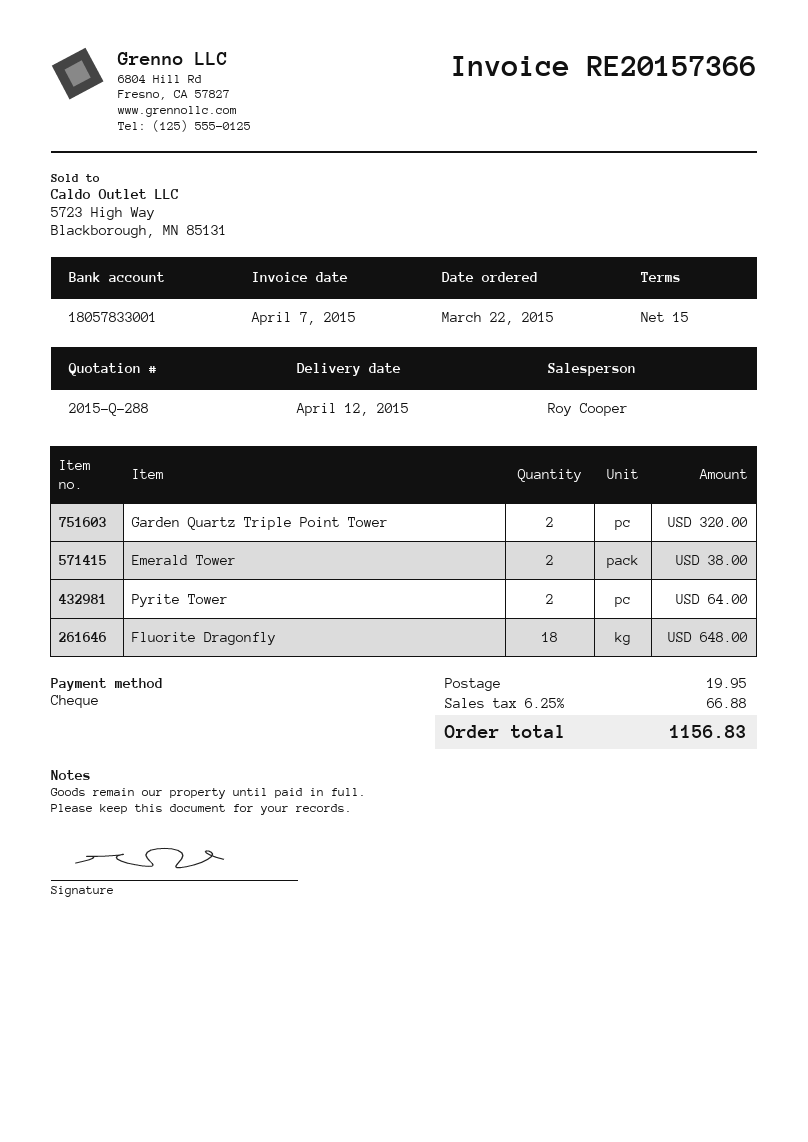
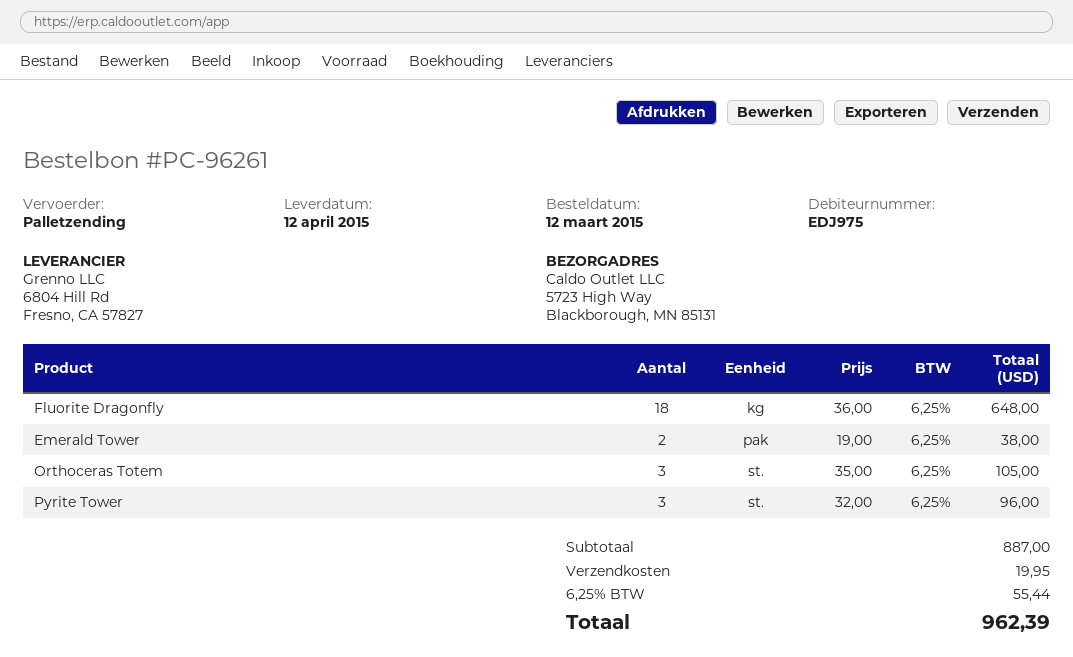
order date: 2015-03-22 -> 2015-03-12
Garden Quartz Triple Point Tower: 2 for 320.00 -> none
Pyrite Tower: 2 for 64.00 -> 3 for 96.00
Orthoceras Totem: none -> 3 for 105.00
tax: 6.25% = 66.88 -> 6.25% = 55.44
total: 1156.83 -> 962.39

